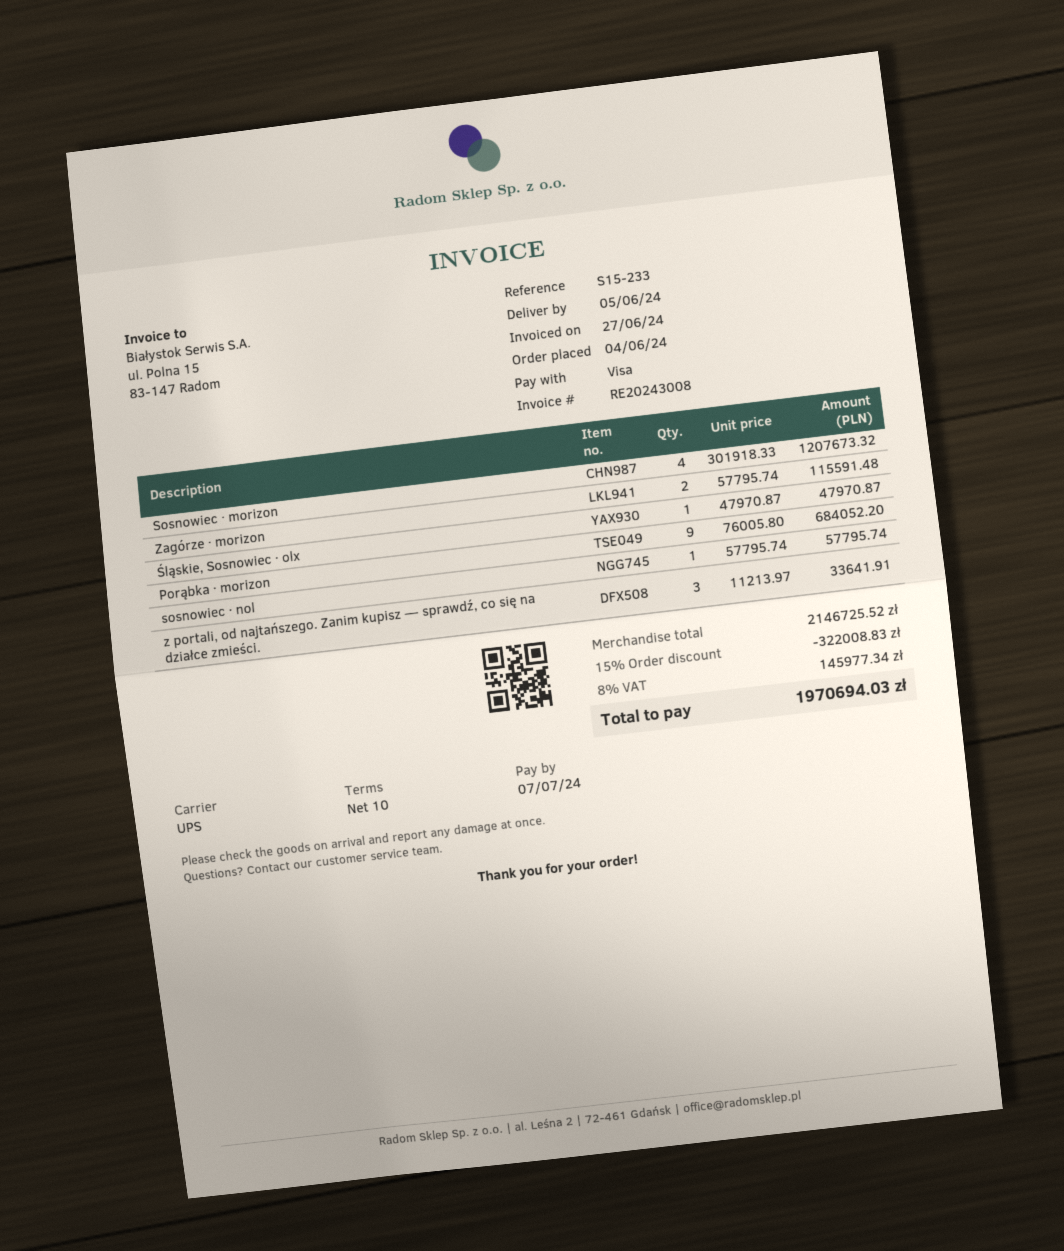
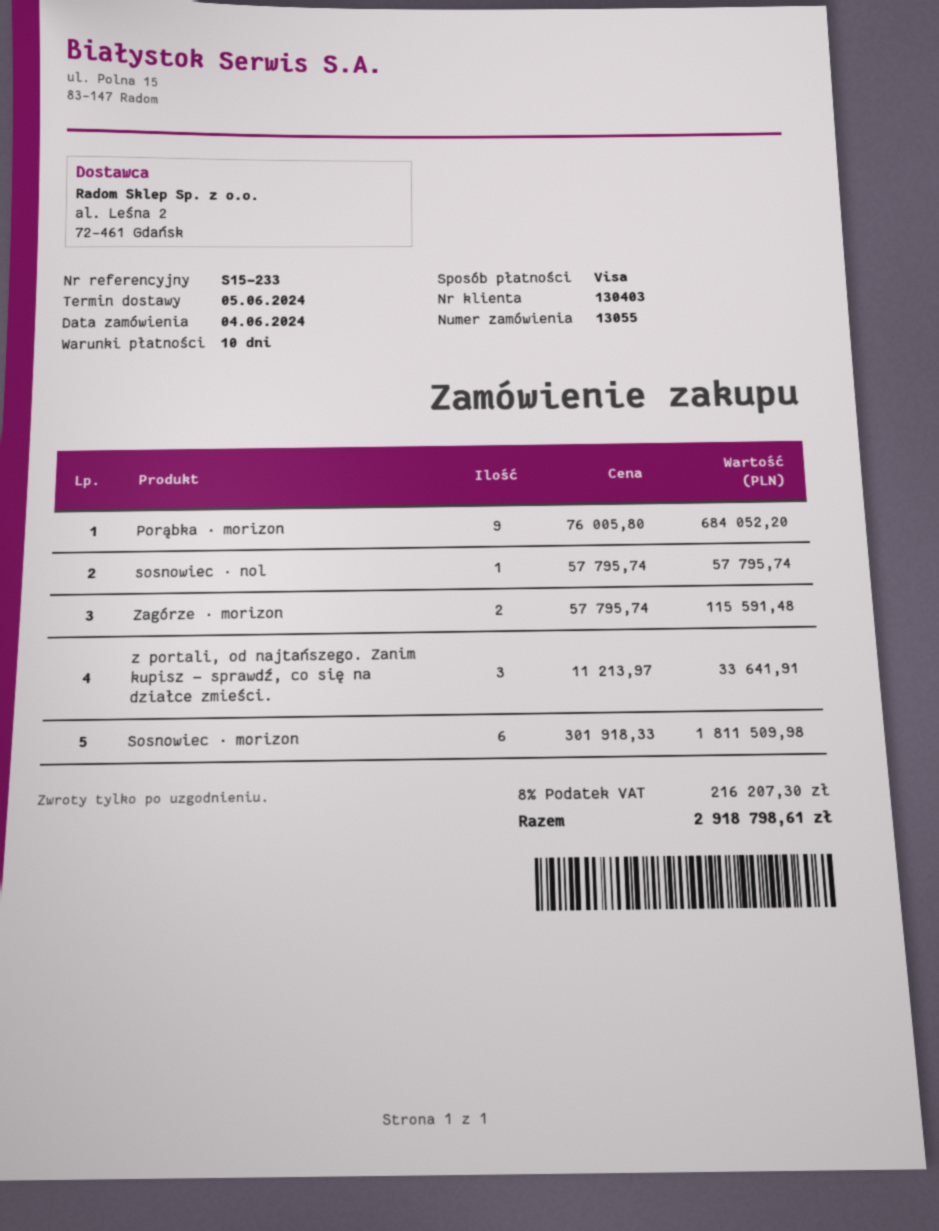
Sosnowiec · morizon: 4 x 301918.33 = 1207673.32 -> 6 x 301918.33 = 1811509.98
Śląskie, Sosnowiec · olx: 1 x 47970.87 = 47970.87 -> none
discount: 15% = 322008.83 -> none
tax: 8% = 145977.34 -> 8% = 216207.30
total: 1970694.03 -> 2918798.61

